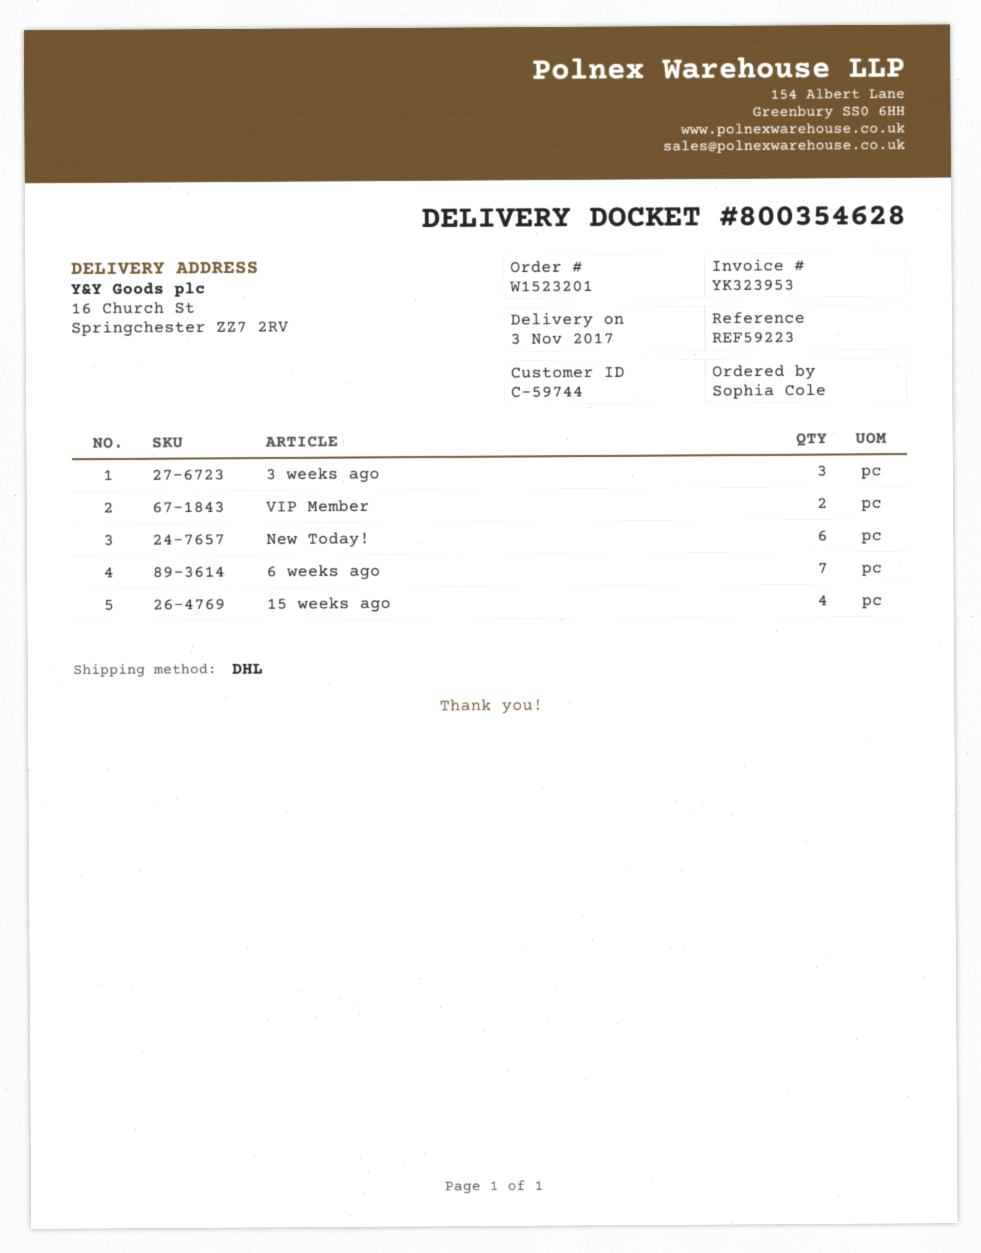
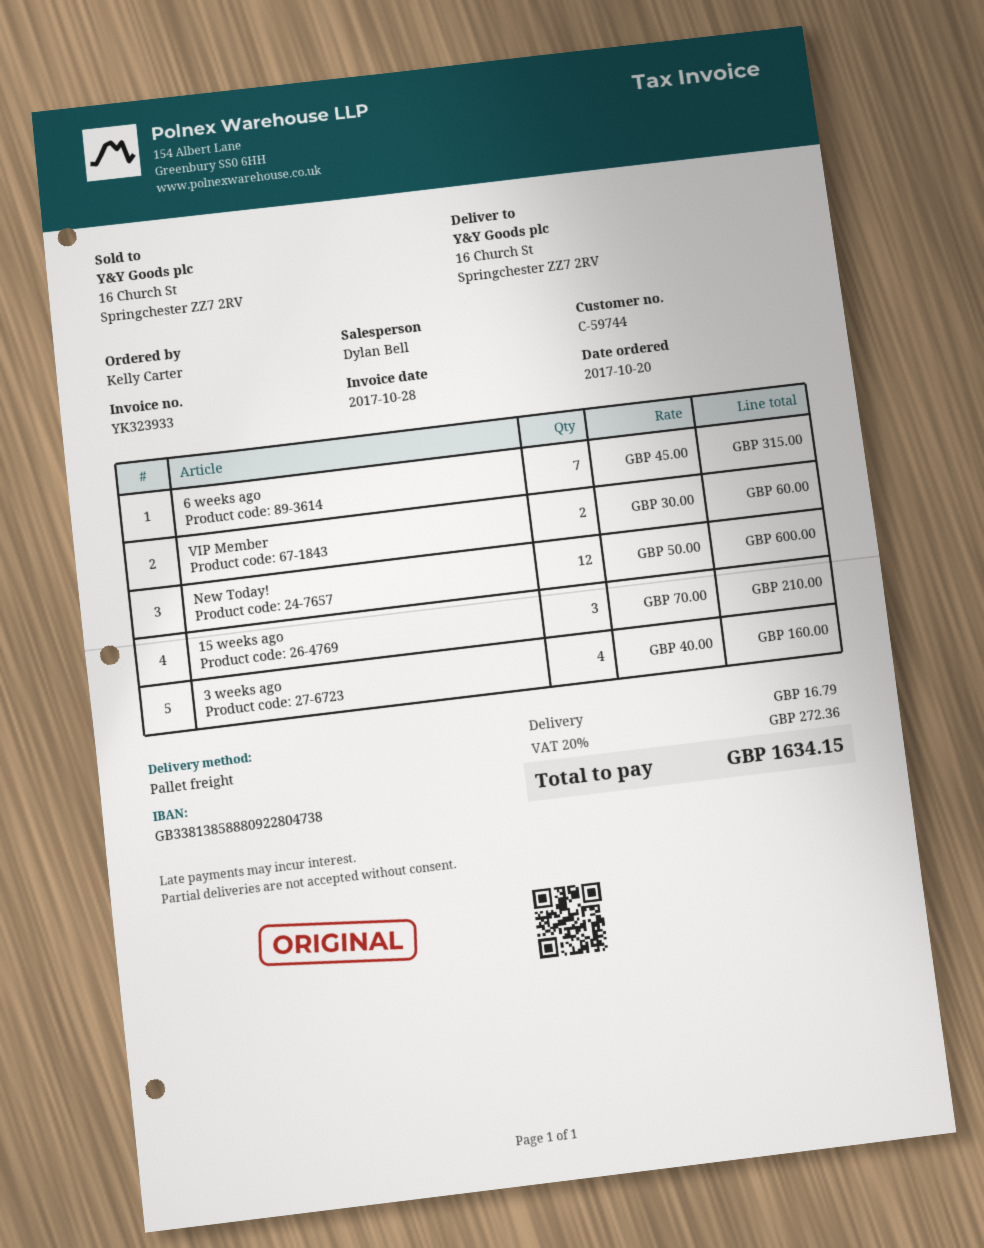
invoice number: YK323953 -> YK323933
ordered by: Sophia Cole -> Kelly Carter
shipping method: DHL -> pallet freight
3 weeks ago: 3 -> 4
New Today!: 6 -> 12
15 weeks ago: 4 -> 3

